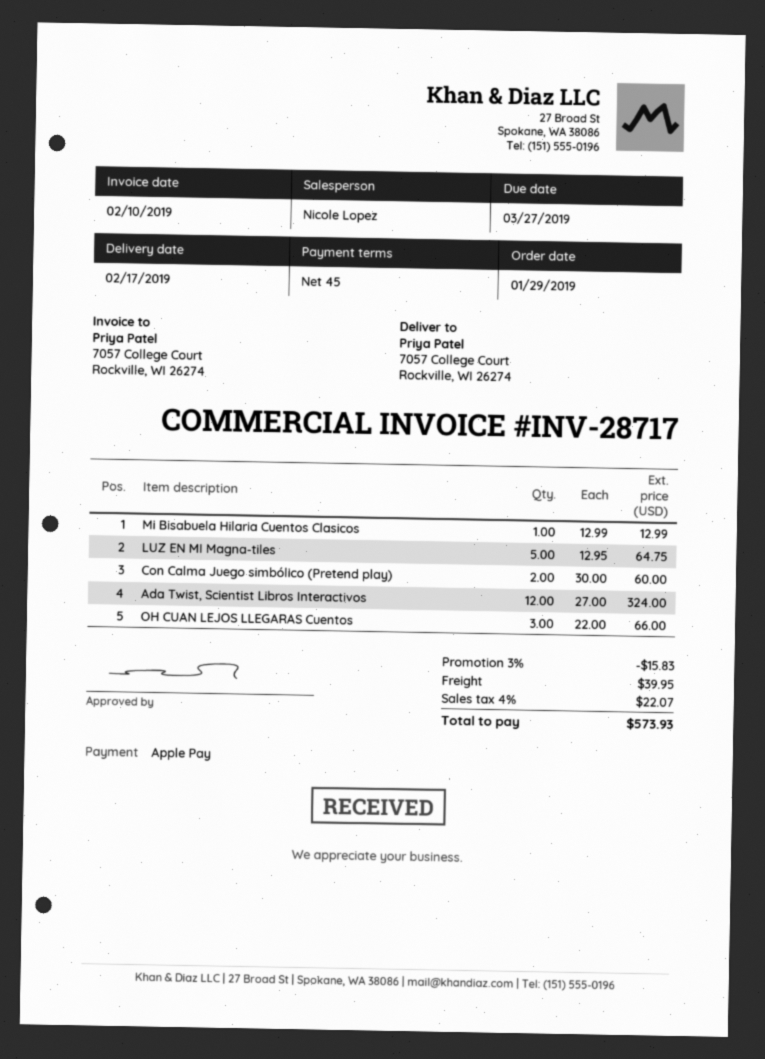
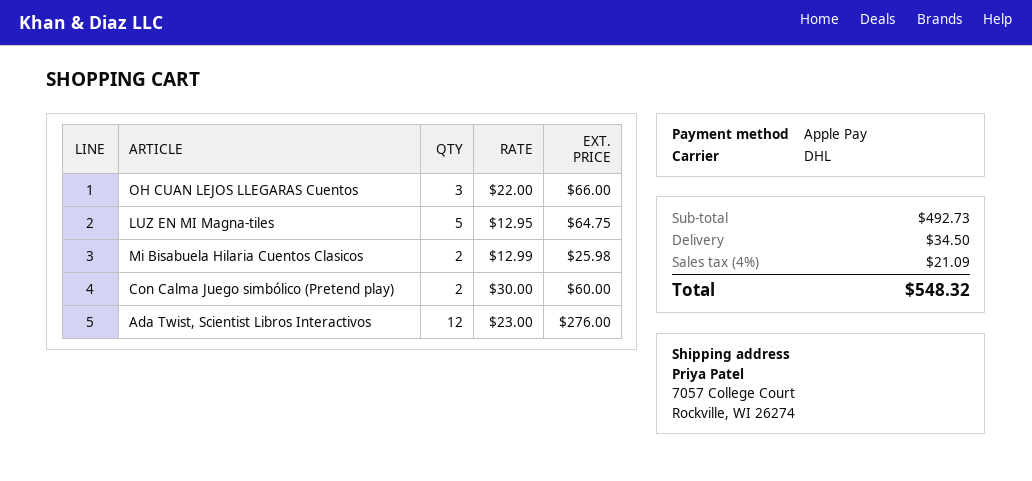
Mi Bisabuela Hilaria Cuentos Clasicos: 1 x 12.99 = 12.99 -> 2 x 12.99 = 25.98
Ada Twist, Scientist Libros Interactivos: 12 x 27.00 = 324.00 -> 12 x 23.00 = 276.00
discount: 3% = 15.83 -> none
shipping: 39.95 -> 34.50
tax: 4% = 22.07 -> 4% = 21.09
total: 573.93 -> 548.32

